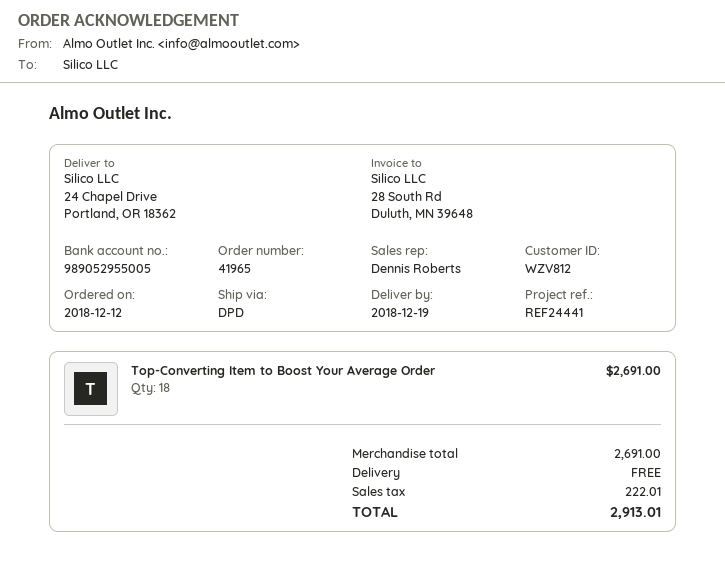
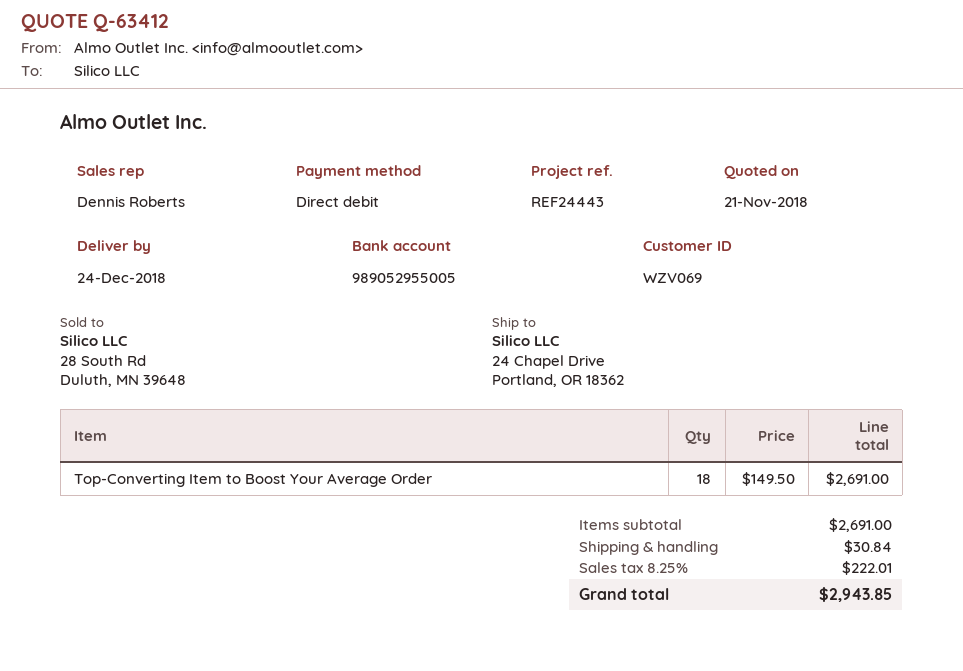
delivery date: 2018-12-19 -> 2018-12-24
customer number: WZV812 -> WZV069
reference: REF24441 -> REF24443
shipping: 0.00 -> 30.84
total: 2913.01 -> 2943.85

